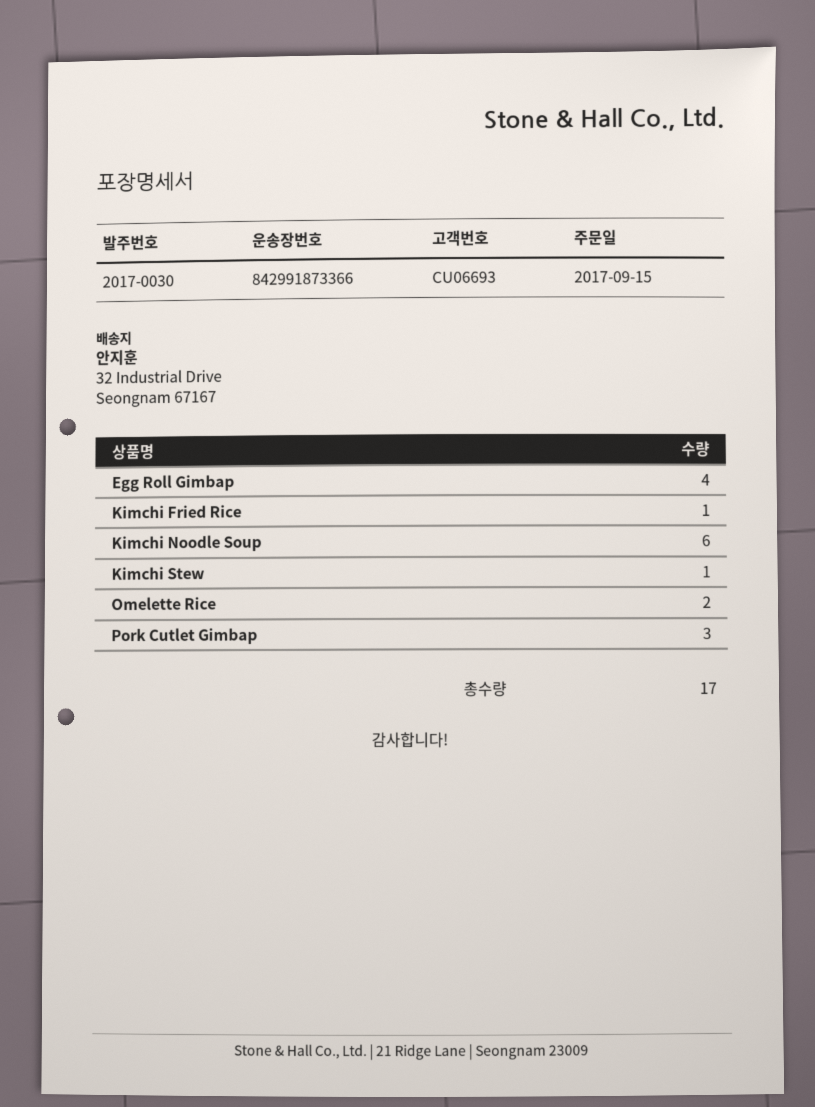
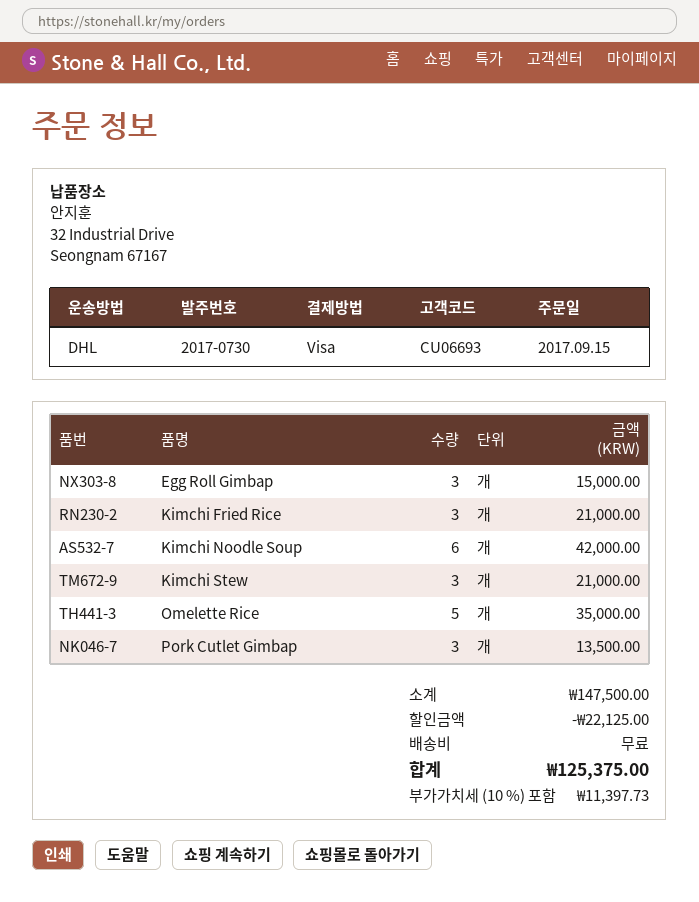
order number: 2017-0030 -> 2017-0730
Egg Roll Gimbap: 4 -> 3
Kimchi Fried Rice: 1 -> 3
Kimchi Stew: 1 -> 3
Omelette Rice: 2 -> 5

